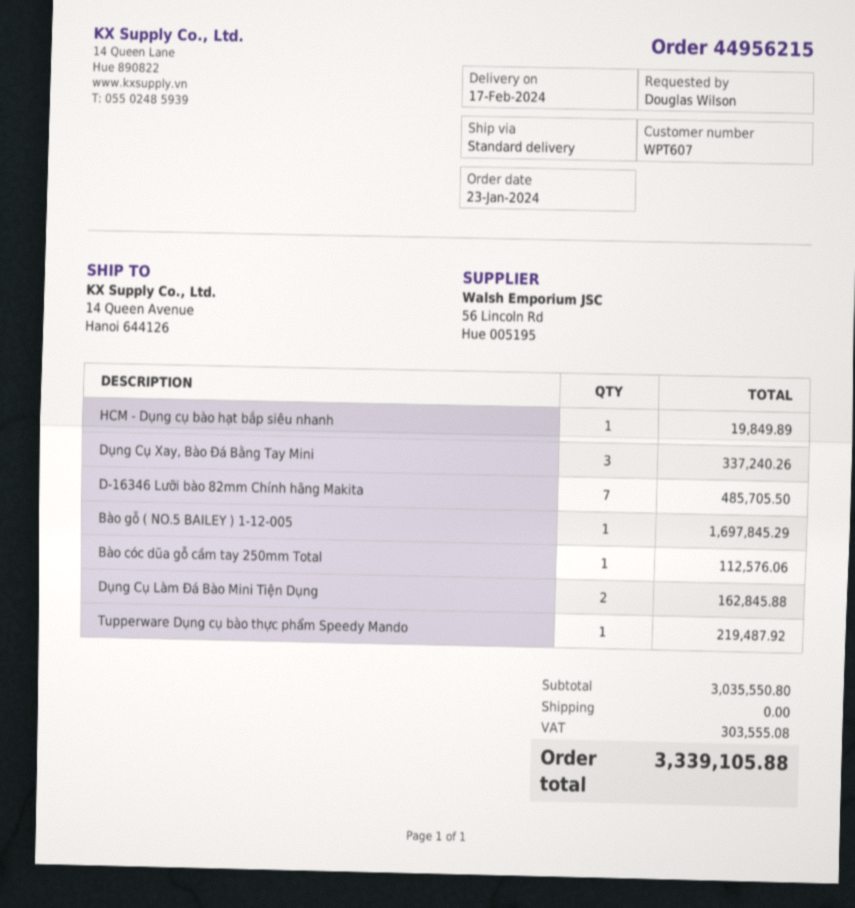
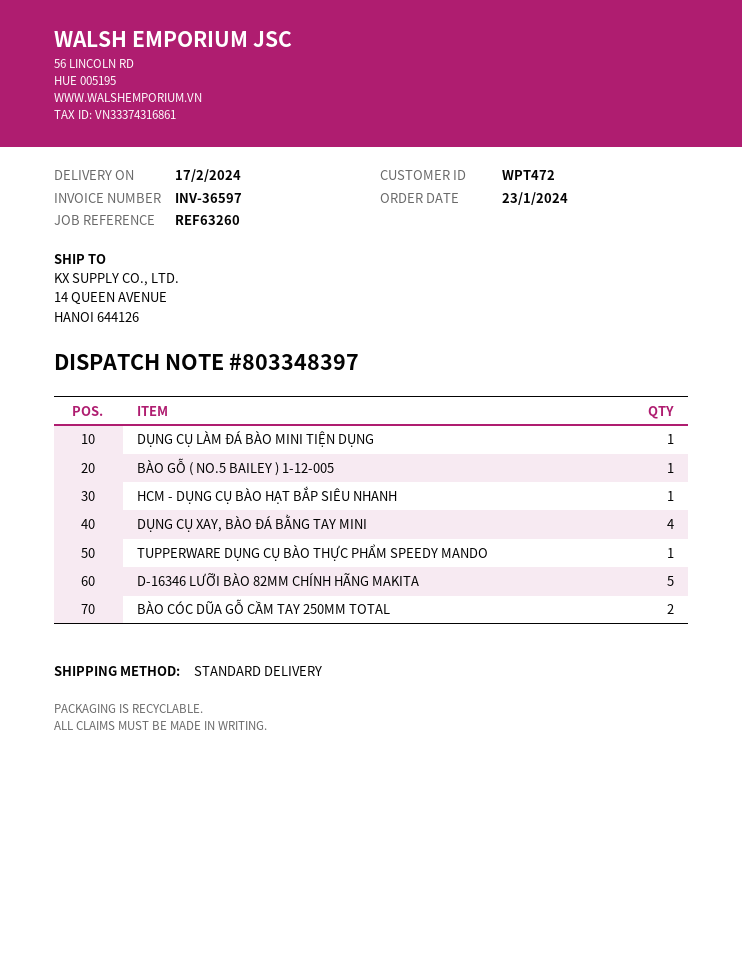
customer number: WPT607 -> WPT472
Dụng Cụ Xay, Bào Đá Bằng Tay Mini: 3 -> 4
D-16346 Lưỡi bào 82mm Chính hãng Makita: 7 -> 5
Bào cóc dũa gỗ cầm tay 250mm Total: 1 -> 2
Dụng Cụ Làm Đá Bào Mini Tiện Dụng: 2 -> 1

